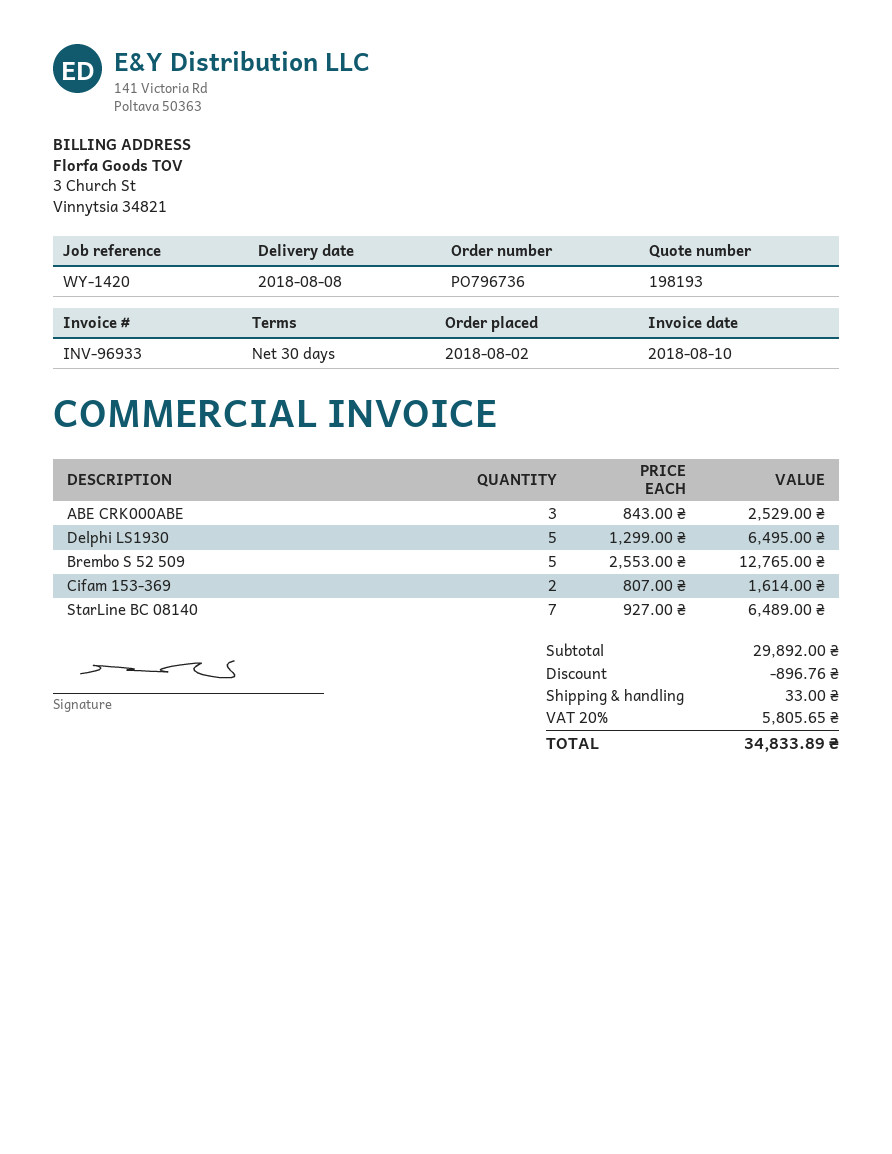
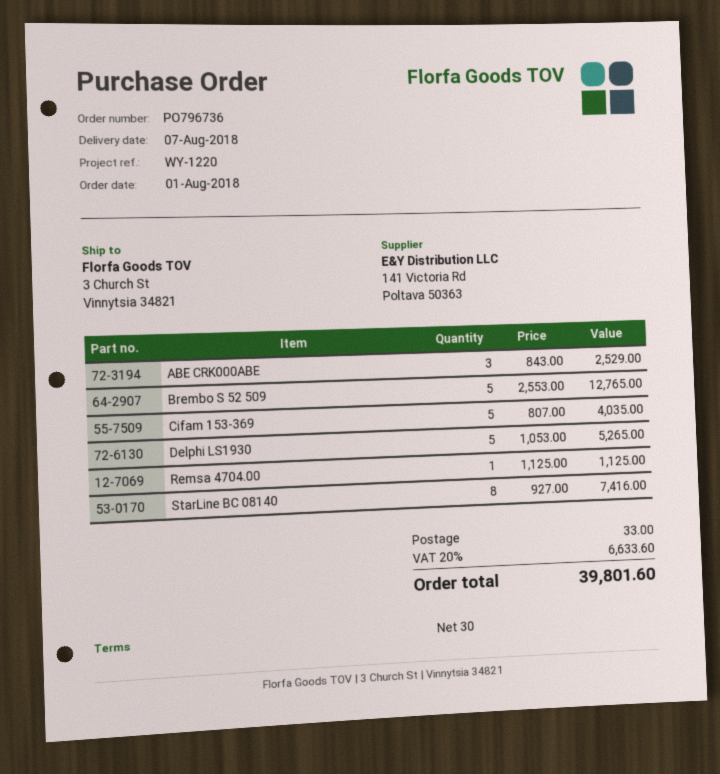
order date: 2018-08-02 -> 2018-08-01
delivery date: 2018-08-08 -> 2018-08-07
reference: WY-1420 -> WY-1220
Delphi LS1930: 5 x 1299.00 = 6495.00 -> 5 x 1053.00 = 5265.00
Cifam 153-369: 2 x 807.00 = 1614.00 -> 5 x 807.00 = 4035.00
StarLine BC 08140: 7 x 927.00 = 6489.00 -> 8 x 927.00 = 7416.00
Remsa 4704.00: none -> 1 x 1125.00 = 1125.00
discount: 896.76 -> none
tax: 20% = 5805.65 -> 20% = 6633.60
total: 34833.89 -> 39801.60

